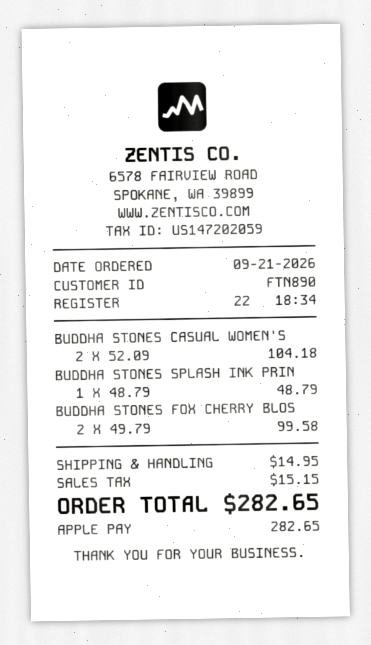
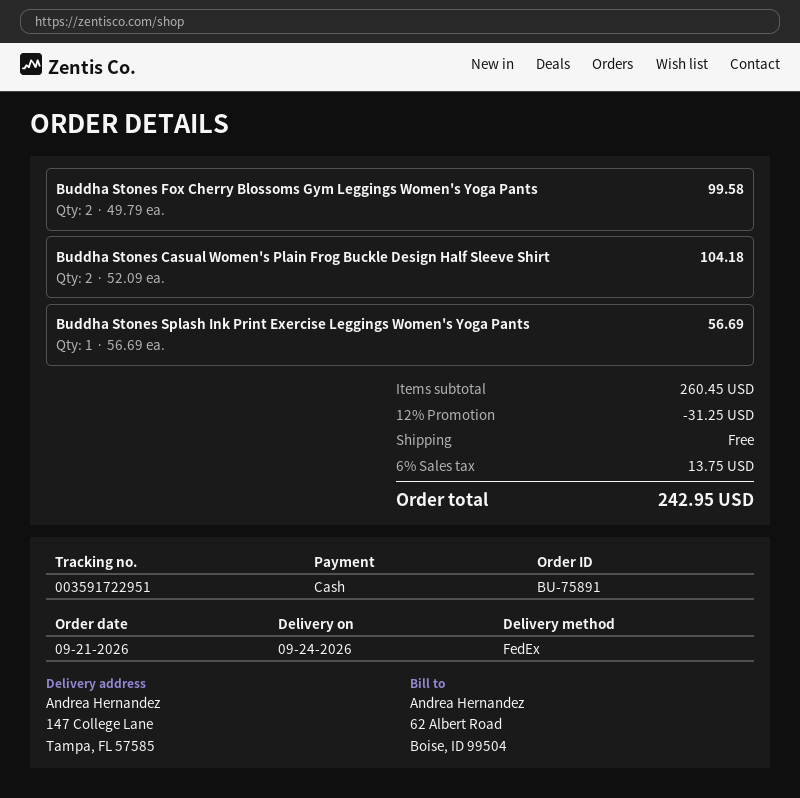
payment method: Apple Pay -> cash
BUDDHA STONES SPLASH INK PRIN: 1 x 48.79 = 48.79 -> 1 x 56.69 = 56.69
discount: none -> 12% = 31.25
shipping: 14.95 -> 0.00
tax: 15.15 -> 13.75
total: 282.65 -> 242.95

